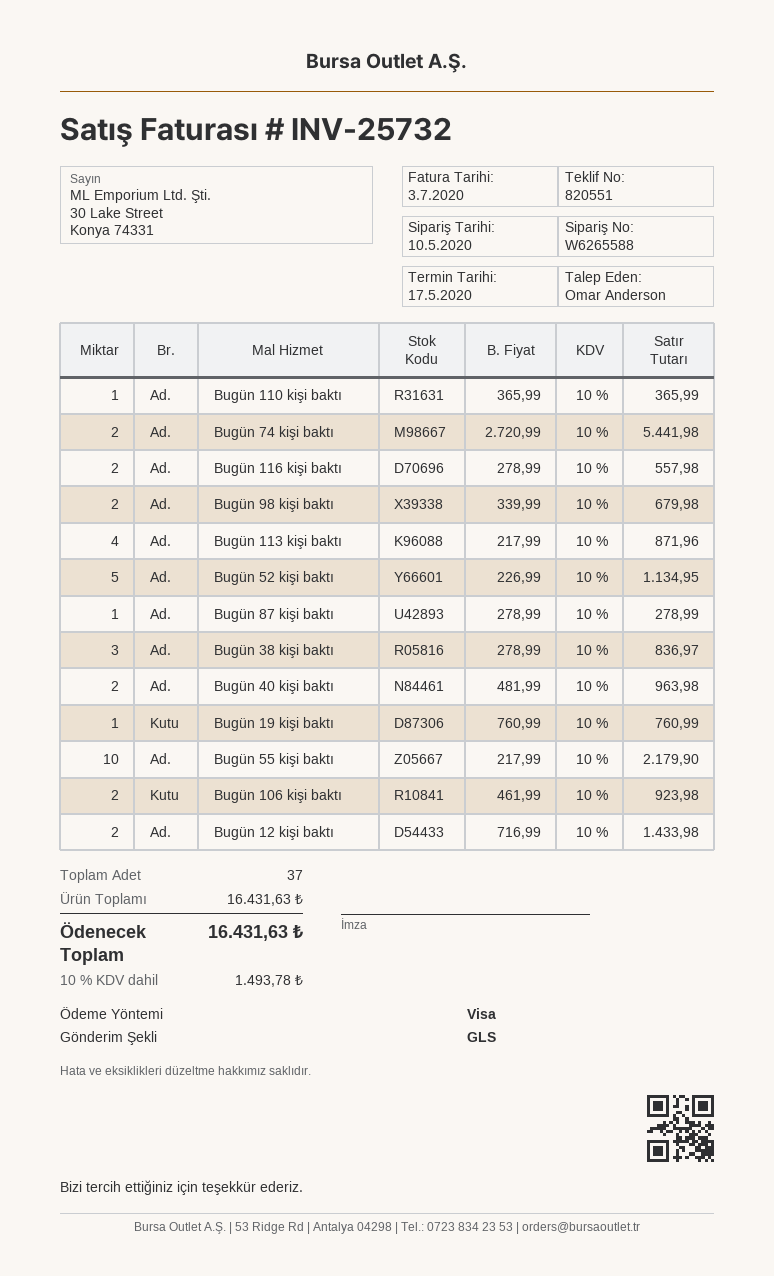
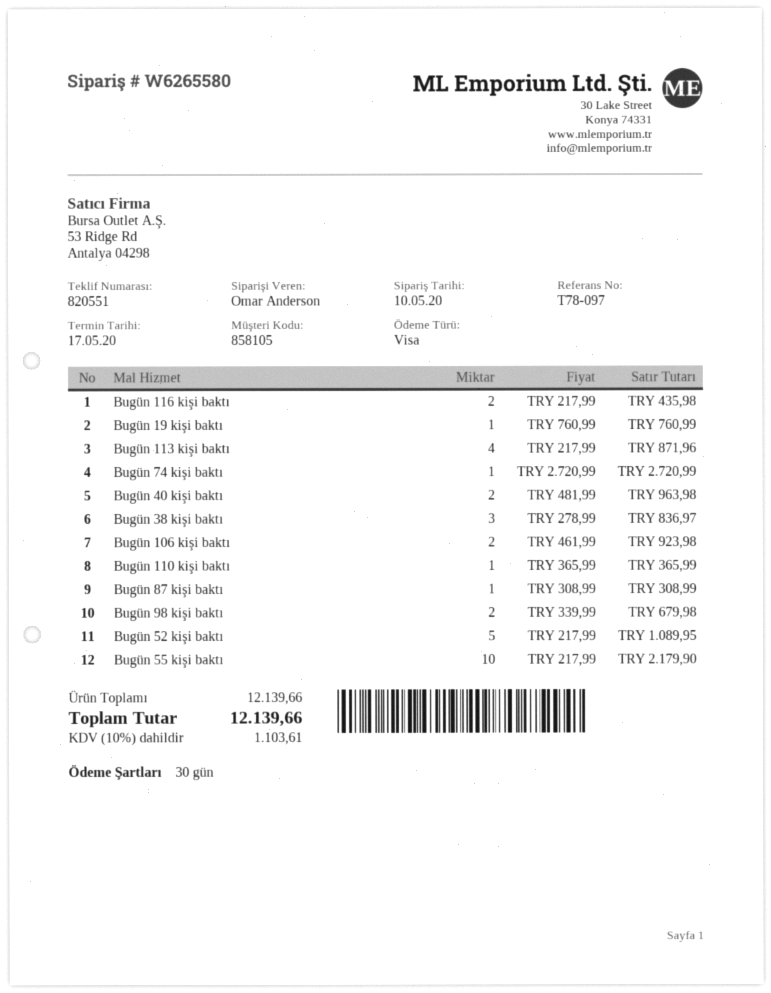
order number: W6265588 -> W6265580
Bugün 74 kişi baktı: 2 x 2720.99 = 5441.98 -> 1 x 2720.99 = 2720.99
Bugün 116 kişi baktı: 2 x 278.99 = 557.98 -> 2 x 217.99 = 435.98
Bugün 52 kişi baktı: 5 x 226.99 = 1134.95 -> 5 x 217.99 = 1089.95
Bugün 87 kişi baktı: 1 x 278.99 = 278.99 -> 1 x 308.99 = 308.99
Bugün 12 kişi baktı: 2 x 716.99 = 1433.98 -> none
subtotal: 16431.63 -> 12139.66
tax: 10% = 1493.78 -> 10% = 1103.61
total: 16431.63 -> 12139.66

